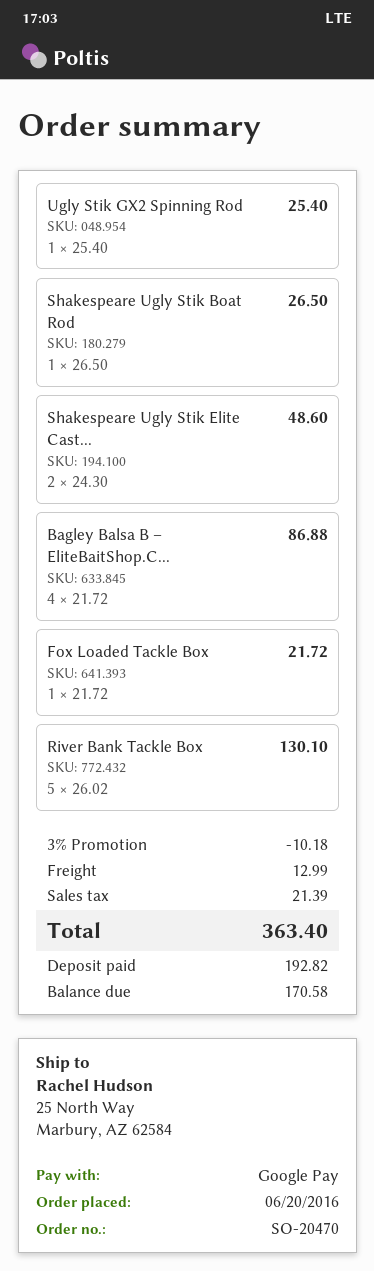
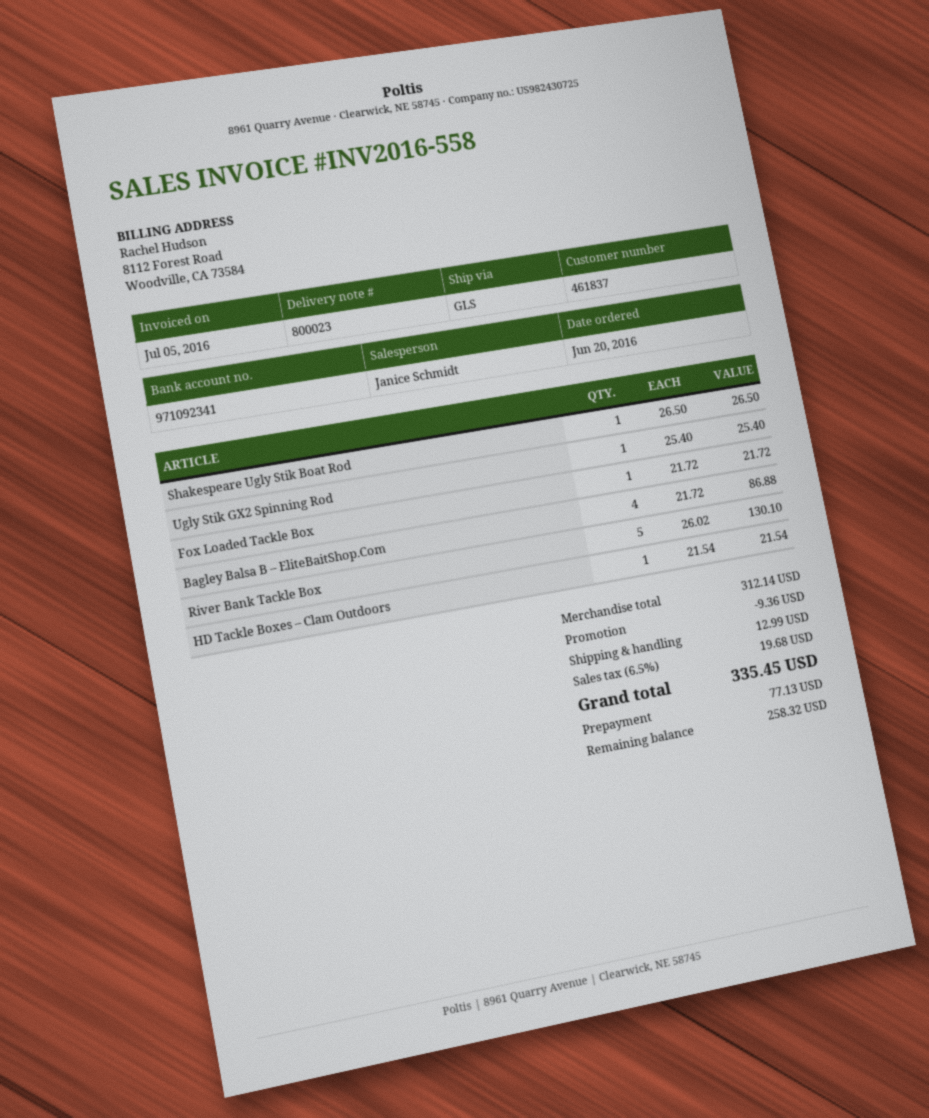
Shakespeare Ugly Stik Elite Cast...: 2 x 24.30 = 48.60 -> none
HD Tackle Boxes – Clam Outdoors: none -> 1 x 21.54 = 21.54
discount: 10.18 -> 9.36
tax: 21.39 -> 19.68
total: 363.40 -> 335.45
deposit: 192.82 -> 77.13
balance: 170.58 -> 258.32

